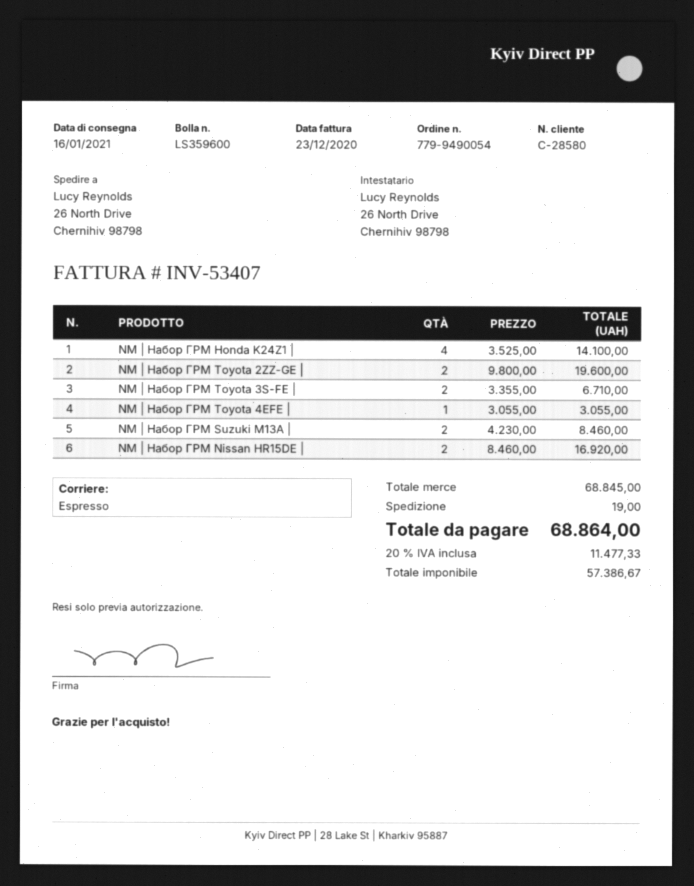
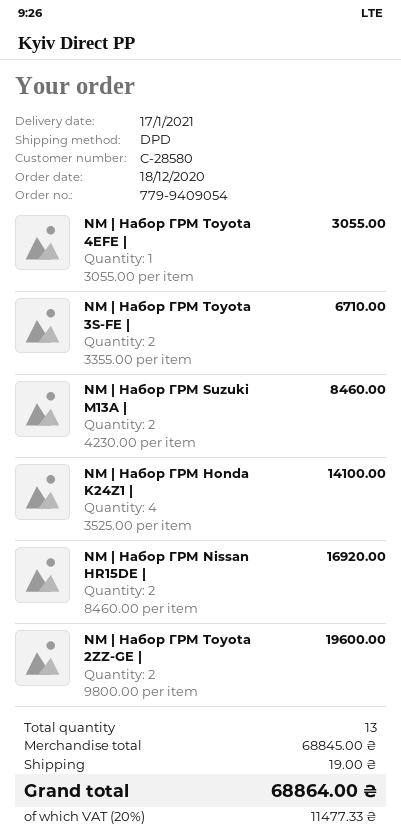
order number: 779-9490054 -> 779-9409054
delivery date: 2021-01-16 -> 2021-01-17
shipping method: express -> DPD

